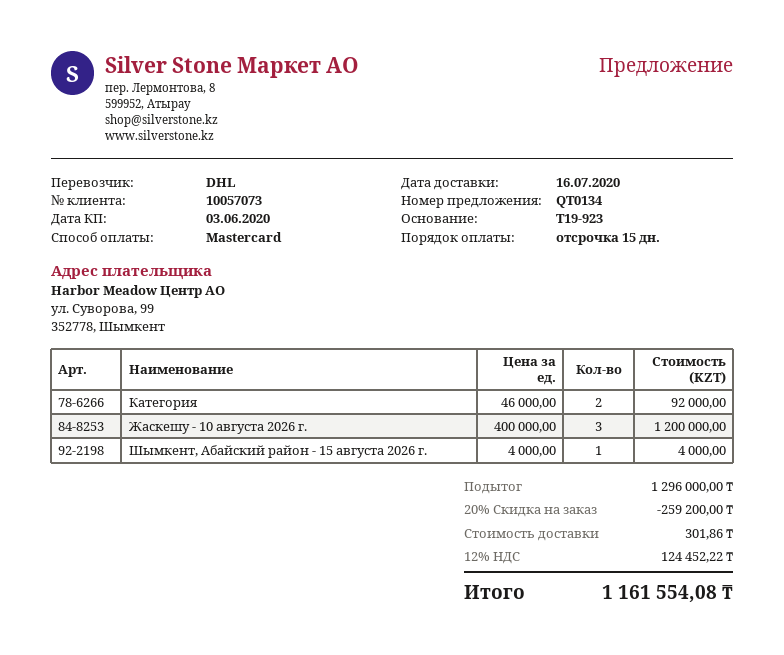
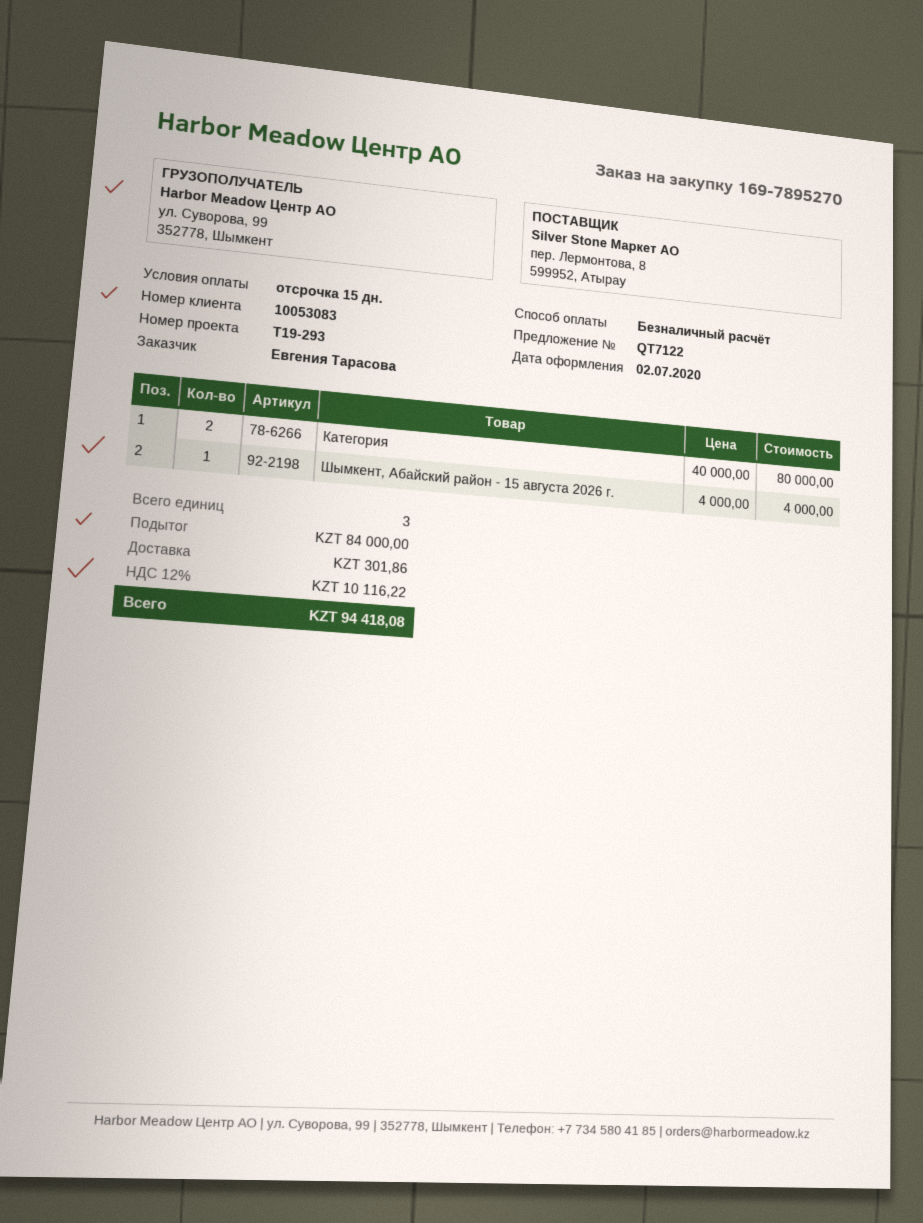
quote number: QT0134 -> QT7122
customer number: 10057073 -> 10053083
reference: T19-923 -> T19-293
payment method: Mastercard -> bank transfer
Категория: 2 x 46000.00 = 92000.00 -> 2 x 40000.00 = 80000.00
Жаскешу - 10 августа 2026 г.: 3 x 400000.00 = 1200000.00 -> none
subtotal: 1296000.00 -> 84000.00
discount: 20% = 259200.00 -> none
tax: 12% = 124452.22 -> 12% = 10116.22
total: 1161554.08 -> 94418.08

